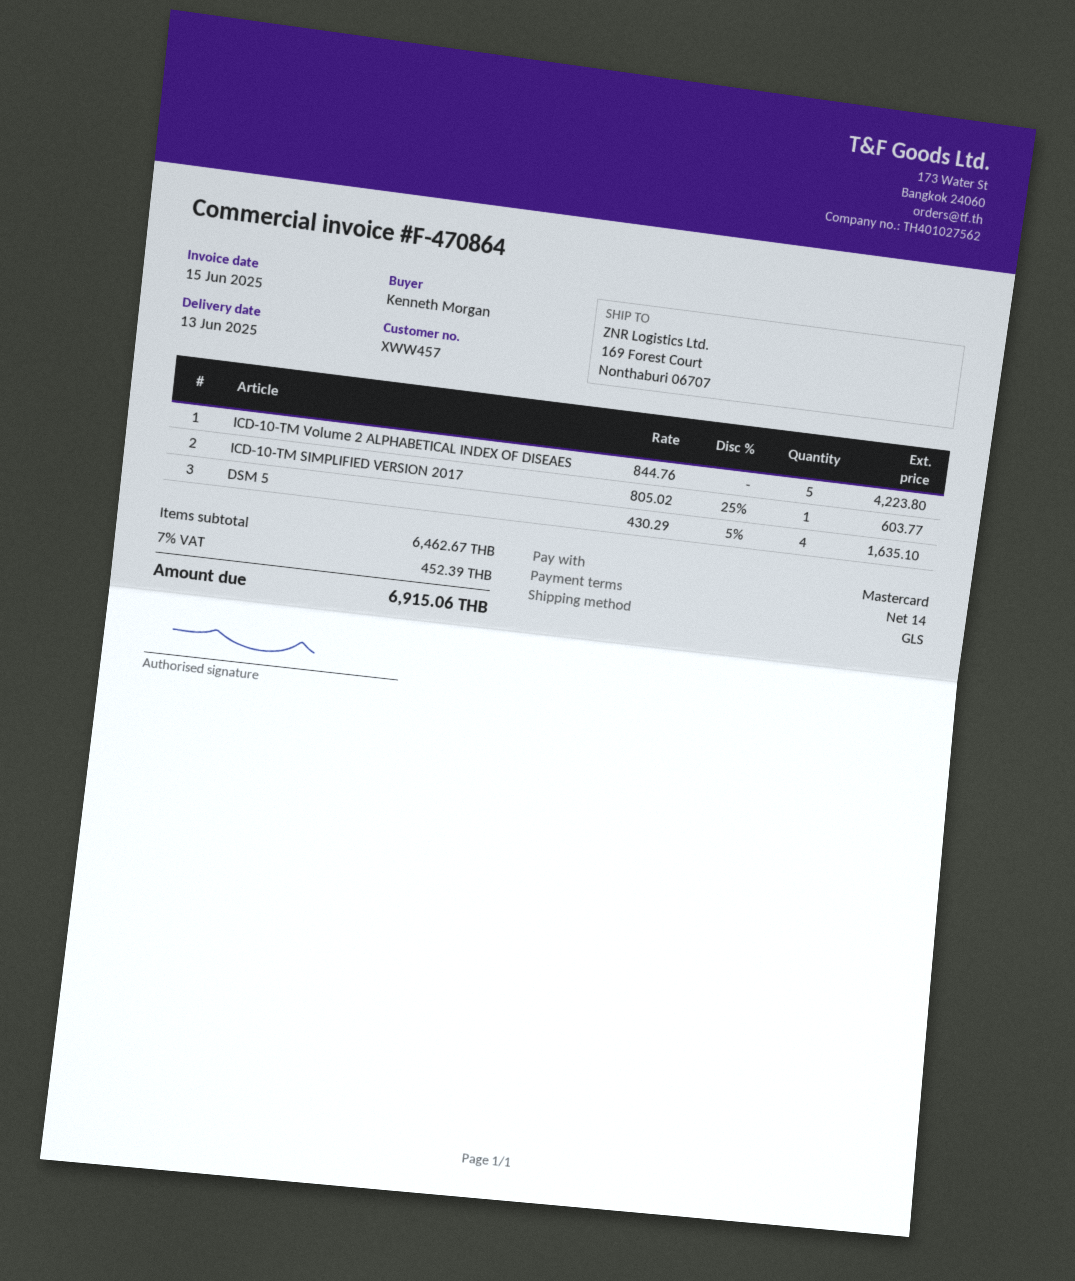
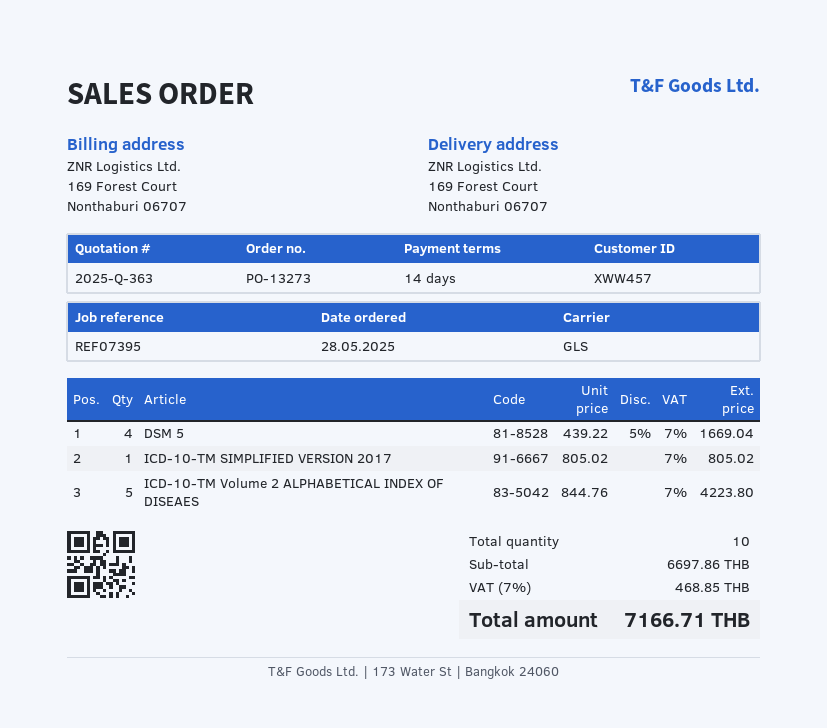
ICD-10-TM SIMPLIFIED VERSION 2017: 1 x 805.02 - 25% = 603.77 -> 1 x 805.02 = 805.02
DSM 5: 4 x 430.29 - 5% = 1635.10 -> 4 x 439.22 - 5% = 1669.04
subtotal: 6462.67 -> 6697.86
tax: 7% = 452.39 -> 7% = 468.85
total: 6915.06 -> 7166.71

